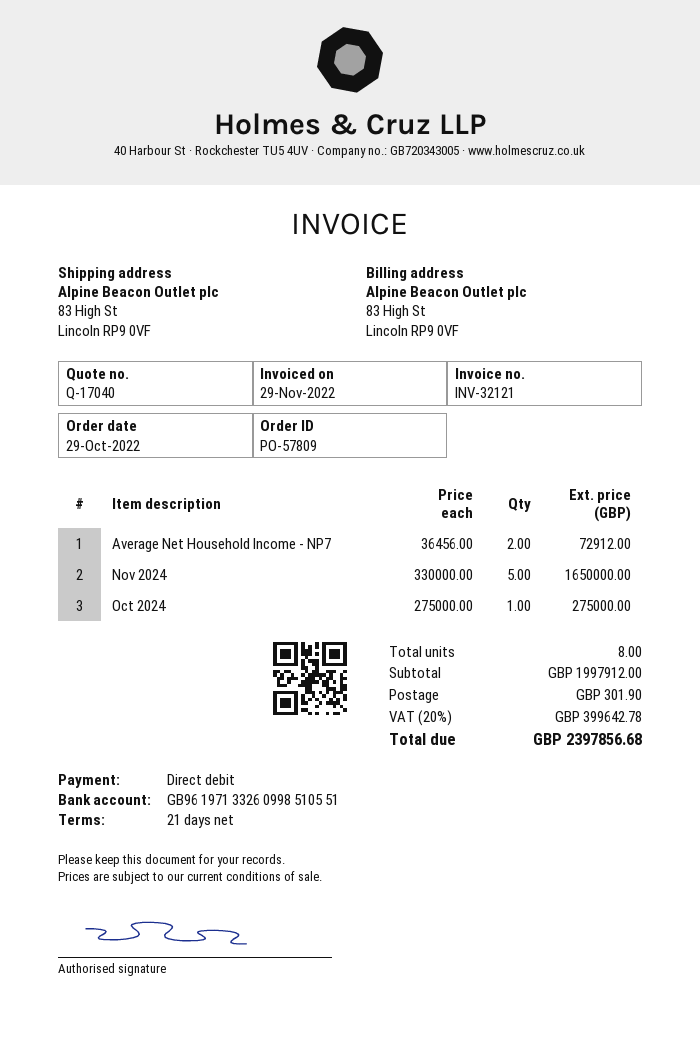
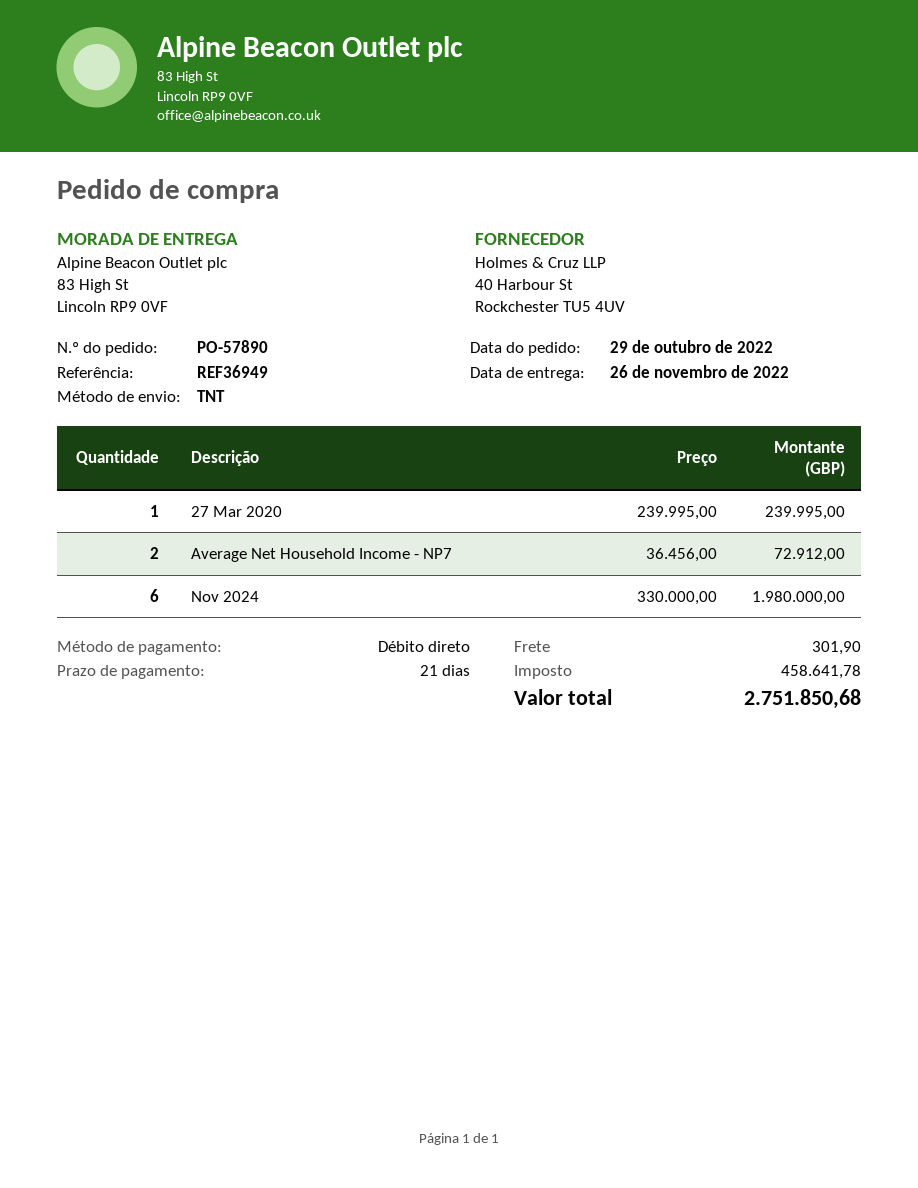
order number: PO-57809 -> PO-57890
Nov 2024: 5 x 330000.00 = 1650000.00 -> 6 x 330000.00 = 1980000.00
Oct 2024: 1 x 275000.00 = 275000.00 -> none
27 Mar 2020: none -> 1 x 239995.00 = 239995.00
tax: 399642.78 -> 458641.78
total: 2397856.68 -> 2751850.68

